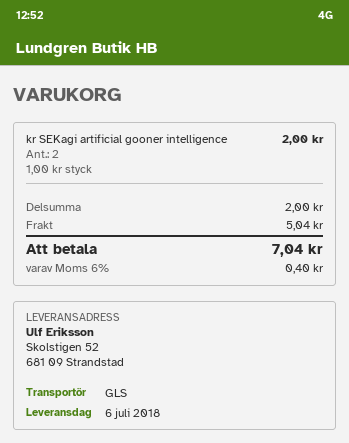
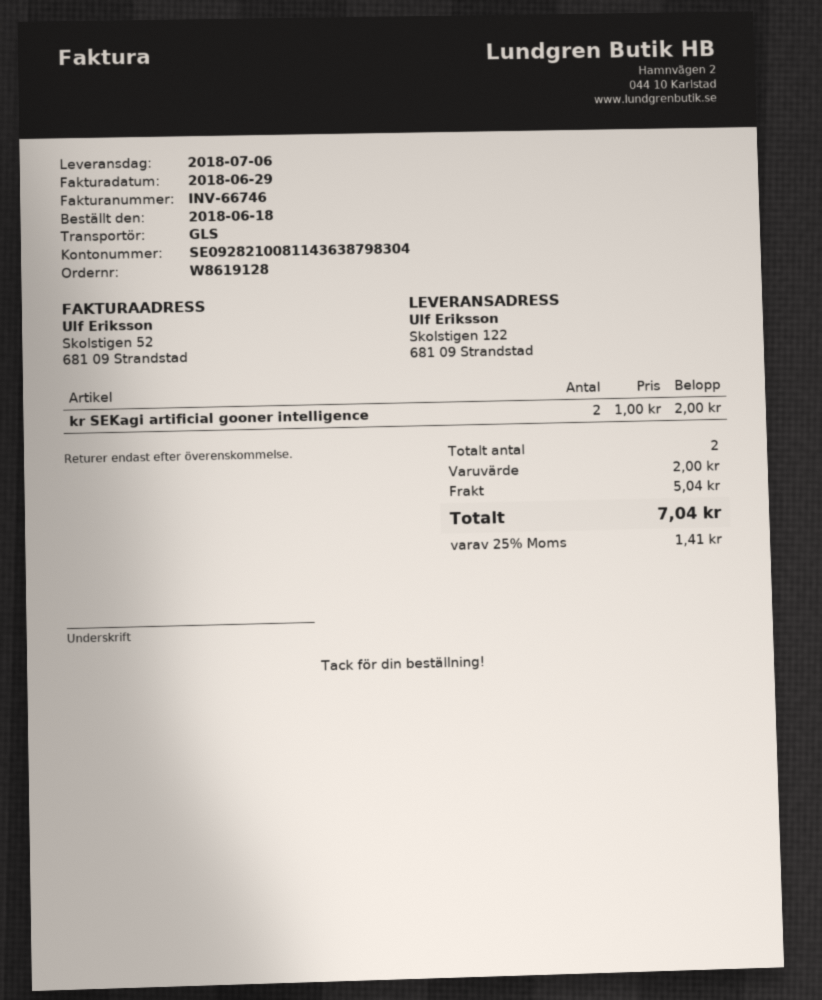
ship to: Skolstigen 52, 681 09 Strandstad -> Skolstigen 122, 681 09 Strandstad
tax: 6% = 0.40 -> 25% = 1.41

